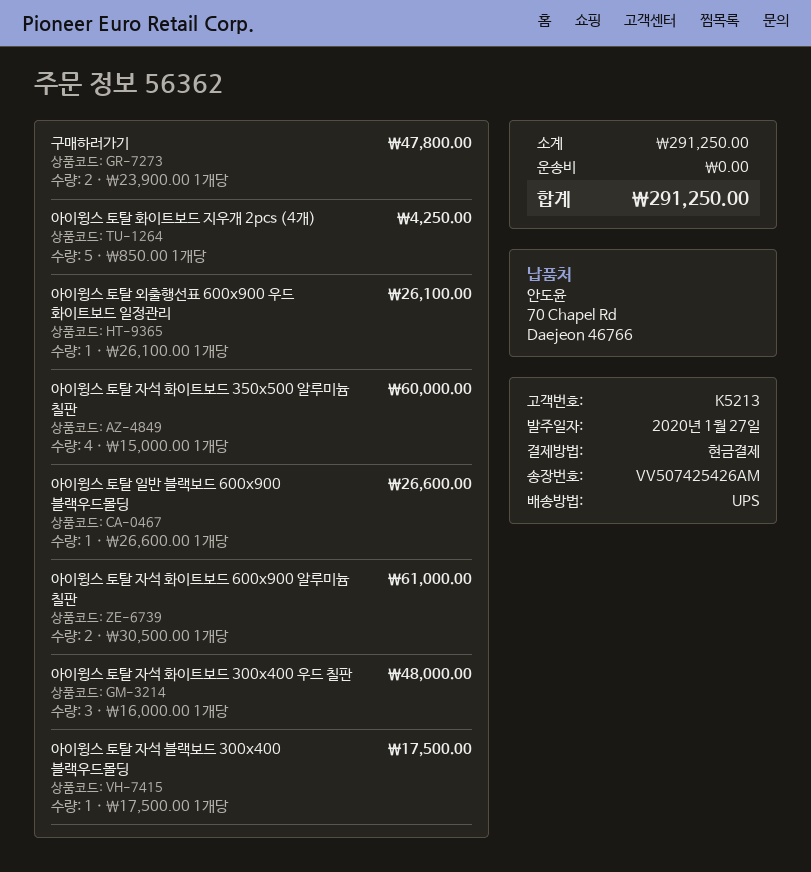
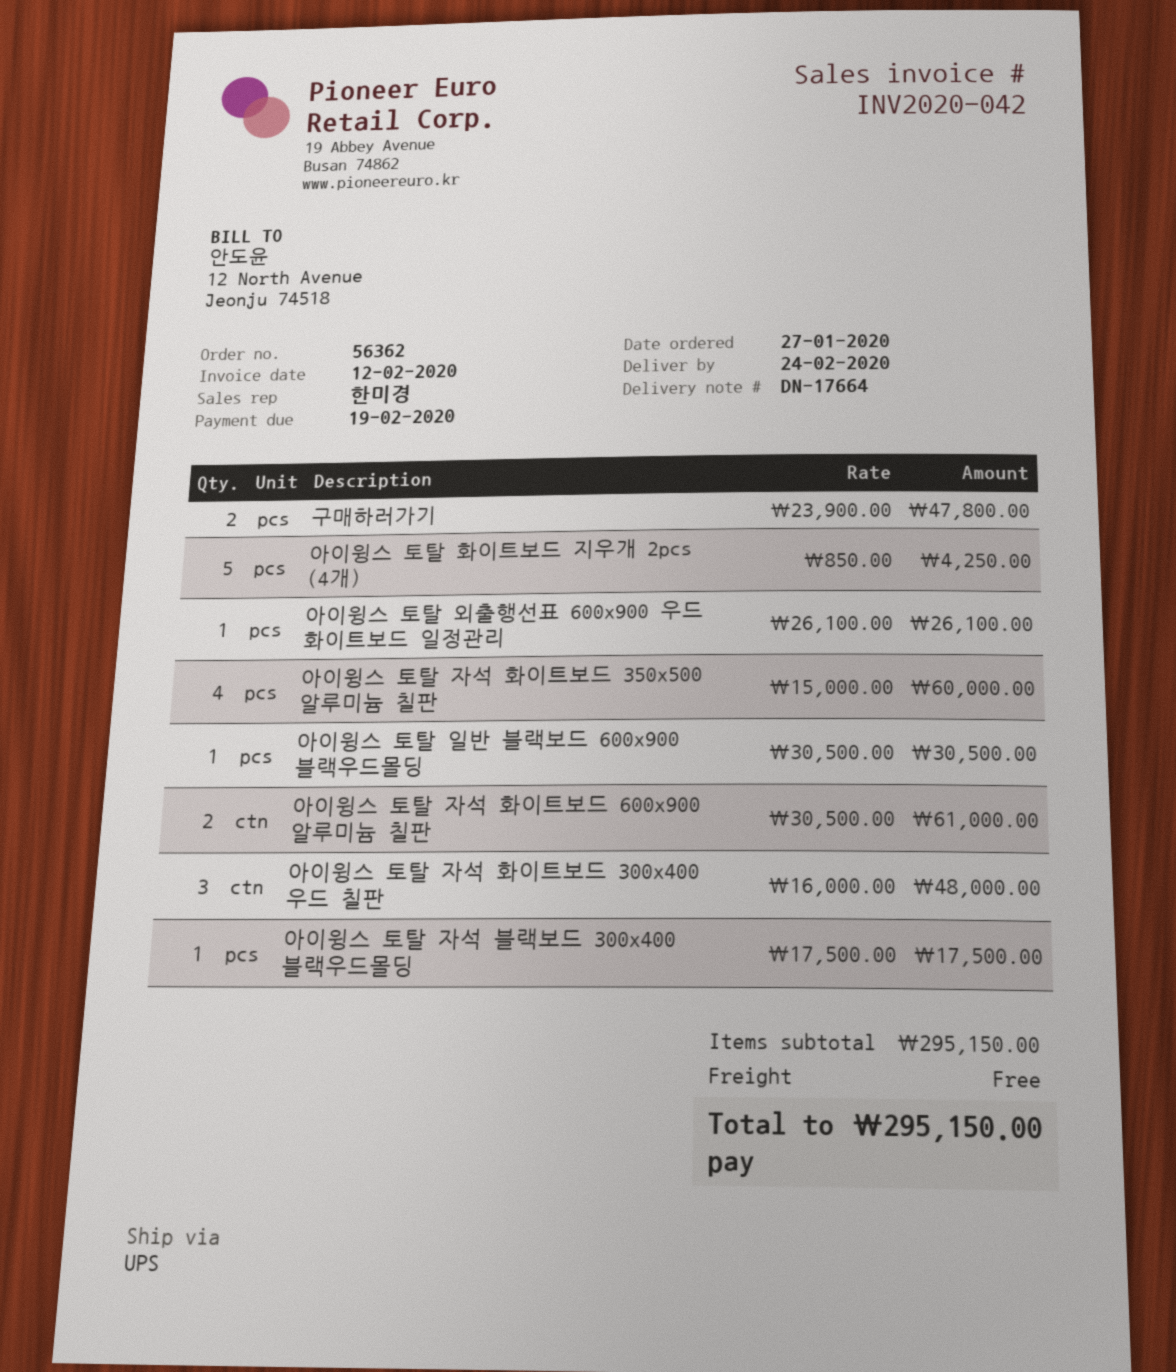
아이윙스 토탈 일반 블랙보드 600x900 블랙우드몰딩: 1 x 26600.00 = 26600.00 -> 1 x 30500.00 = 30500.00
subtotal: 291250.00 -> 295150.00
total: 291250.00 -> 295150.00

